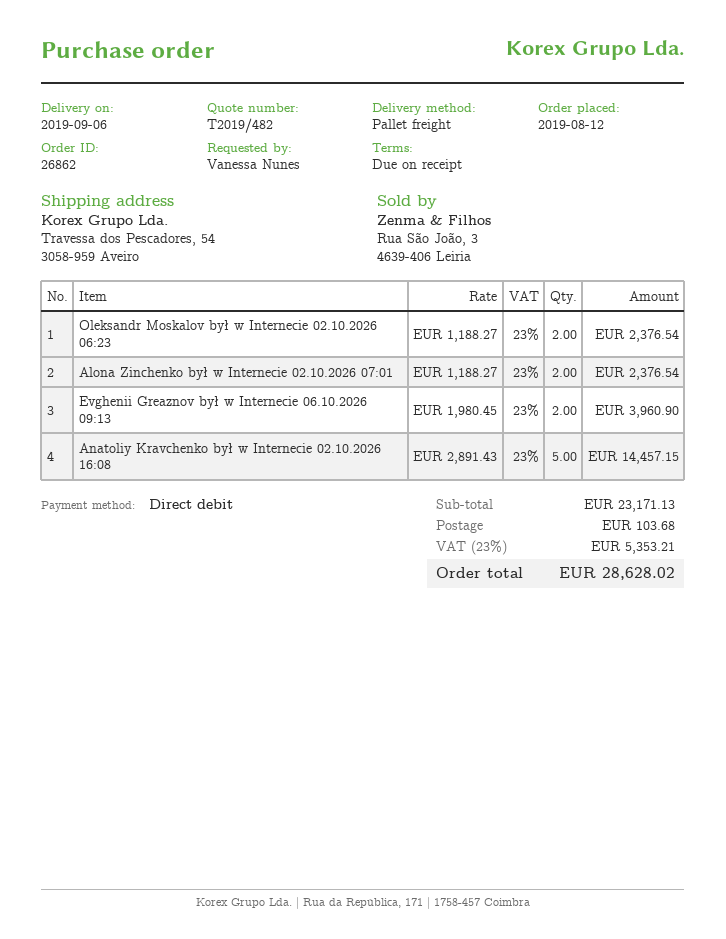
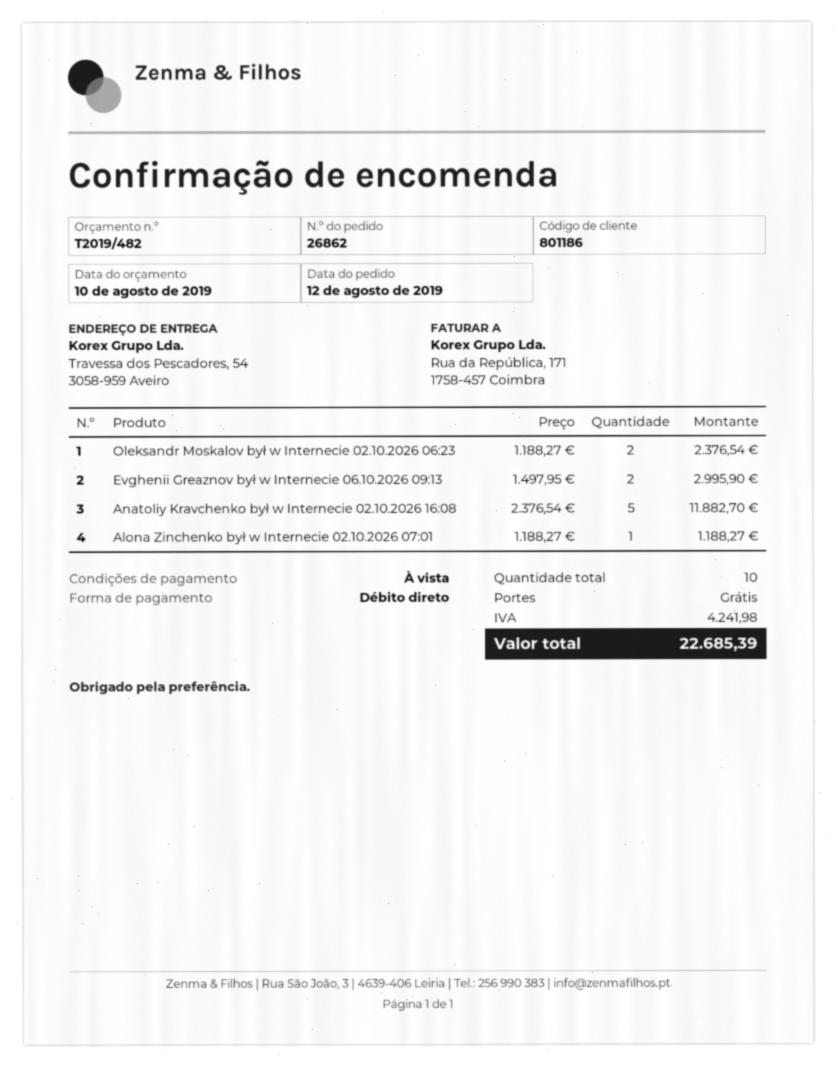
Alona Zinchenko był w Internecie 02.10.2026 07:01: 2 x 1188.27 = 2376.54 -> 1 x 1188.27 = 1188.27
Evghenii Greaznov był w Internecie 06.10.2026 09:13: 2 x 1980.45 = 3960.90 -> 2 x 1497.95 = 2995.90
Anatoliy Kravchenko był w Internecie 02.10.2026 16:08: 5 x 2891.43 = 14457.15 -> 5 x 2376.54 = 11882.70
shipping: 103.68 -> 0.00
tax: 5353.21 -> 4241.98
total: 28628.02 -> 22685.39

